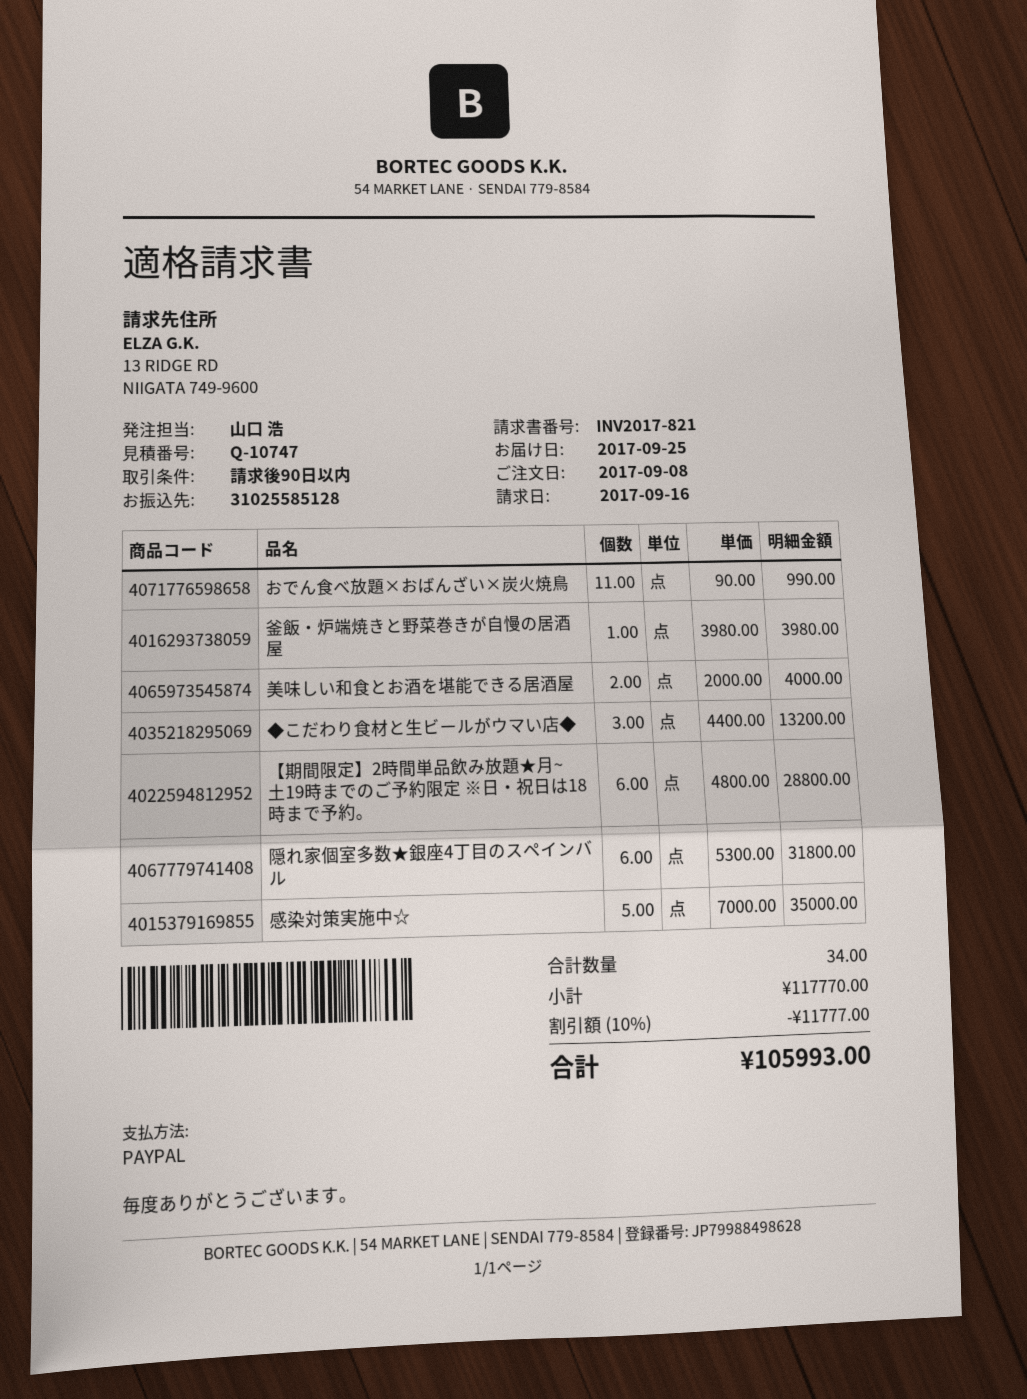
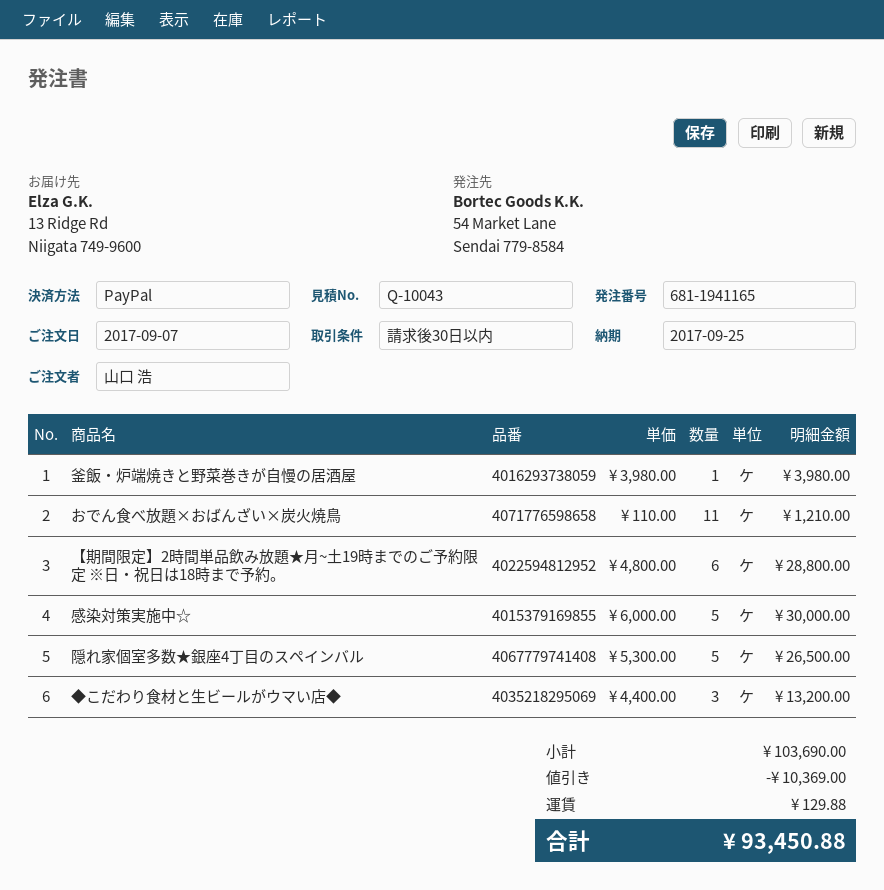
quote number: Q-10747 -> Q-10043
order date: 2017-09-08 -> 2017-09-07
payment terms: 90 days -> 30 days
おでん食べ放題×おばんざい×炭火焼鳥: 11 x 90.00 = 990.00 -> 11 x 110.00 = 1210.00
美味しい和食とお酒を堪能できる居酒屋: 2 x 2000.00 = 4000.00 -> none
隠れ家個室多数★銀座4丁目のスペインバル: 6 x 5300.00 = 31800.00 -> 5 x 5300.00 = 26500.00
感染対策実施中☆: 5 x 7000.00 = 35000.00 -> 5 x 6000.00 = 30000.00
subtotal: 117770.00 -> 103690.00
discount: 11777.00 -> 10369.00
shipping: none -> 129.88
total: 105993.00 -> 93450.88

